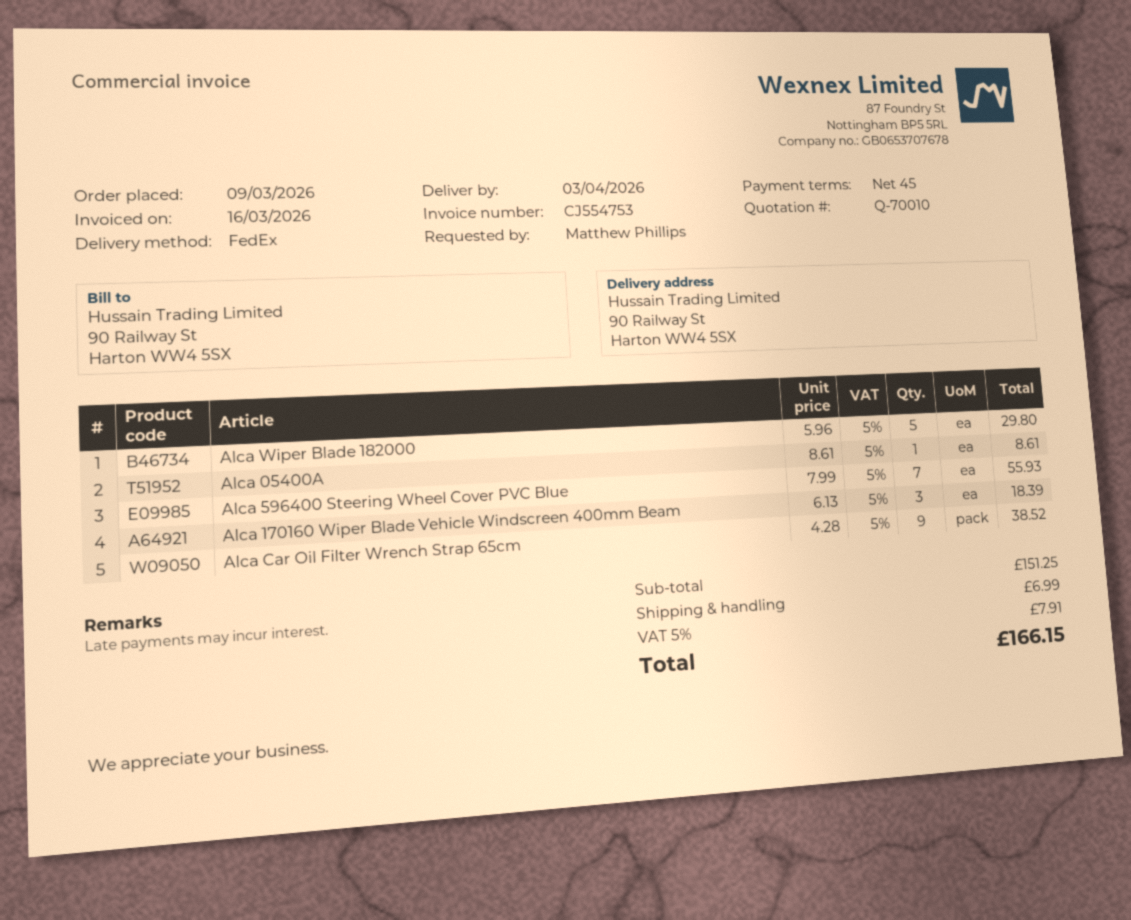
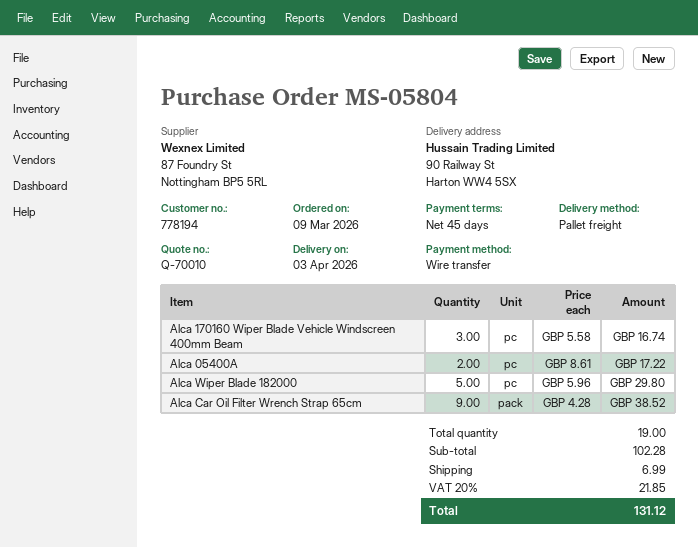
shipping method: FedEx -> pallet freight
Alca 05400A: 1 x 8.61 = 8.61 -> 2 x 8.61 = 17.22
Alca 596400 Steering Wheel Cover PVC Blue: 7 x 7.99 = 55.93 -> none
Alca 170160 Wiper Blade Vehicle Windscreen 400mm Beam: 3 x 6.13 = 18.39 -> 3 x 5.58 = 16.74
subtotal: 151.25 -> 102.28
tax: 5% = 7.91 -> 20% = 21.85
total: 166.15 -> 131.12

